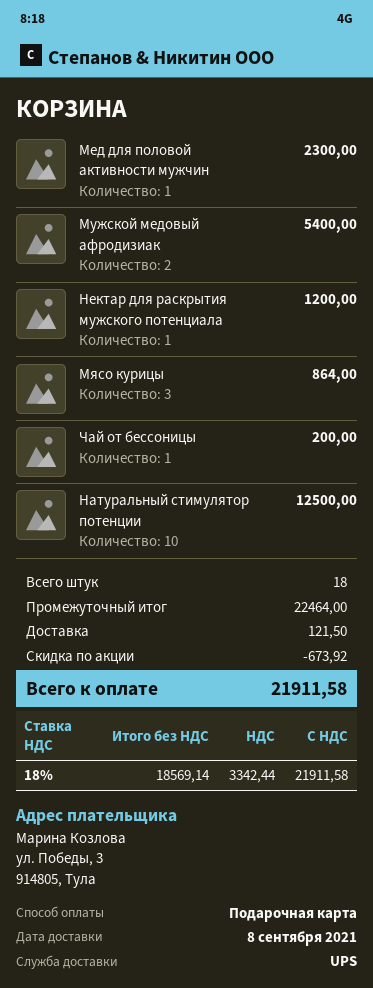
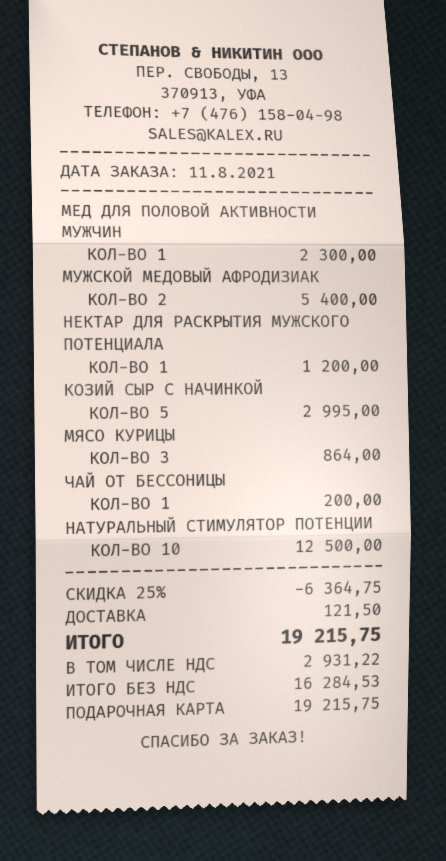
КОЗИЙ СЫР С НАЧИНКОЙ: none -> 5 for 2995.00
discount: 673.92 -> 6364.75
net: 18569.14 -> 16284.53
tax: 3342.44 -> 2931.22
total: 21911.58 -> 19215.75

